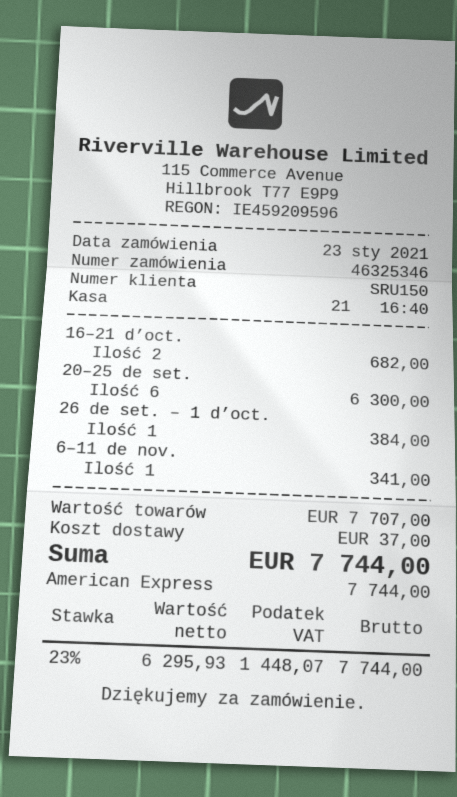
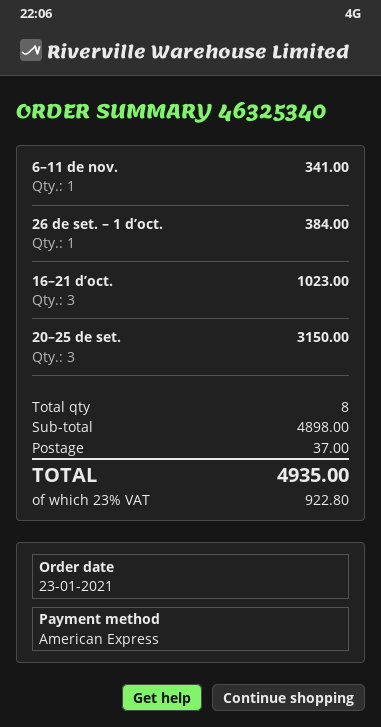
order number: 46325346 -> 46325340
16–21 d’oct.: 2 for 682.00 -> 3 for 1023.00
20–25 de set.: 6 for 6300.00 -> 3 for 3150.00
subtotal: 7707.00 -> 4898.00
tax: 23% = 1448.07 -> 23% = 922.80
total: 7744.00 -> 4935.00

